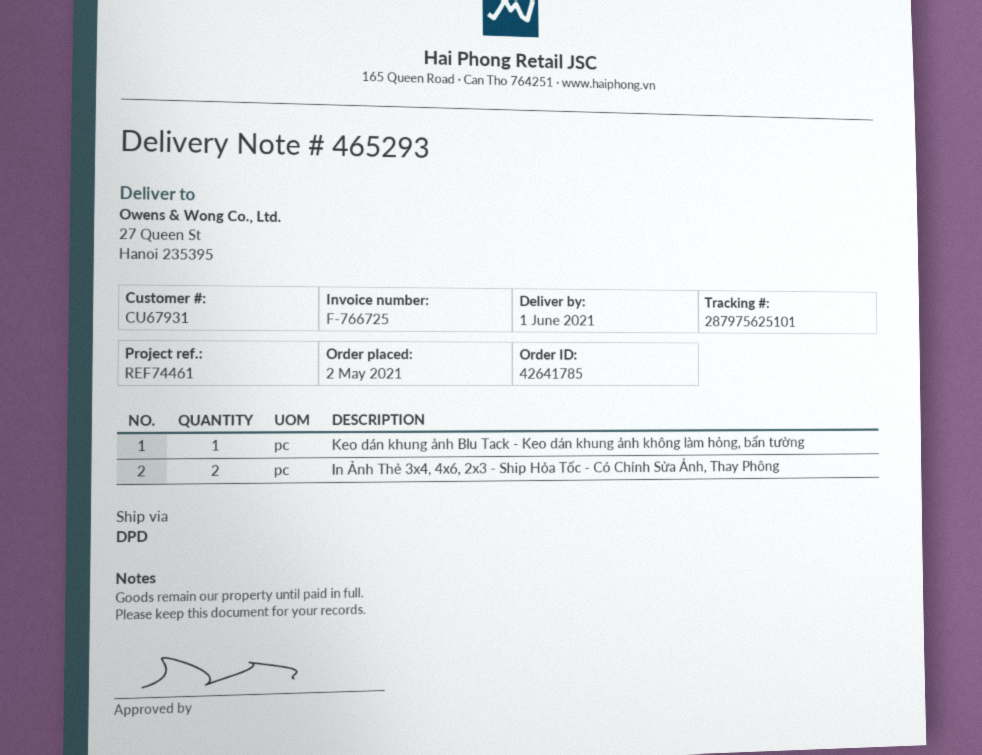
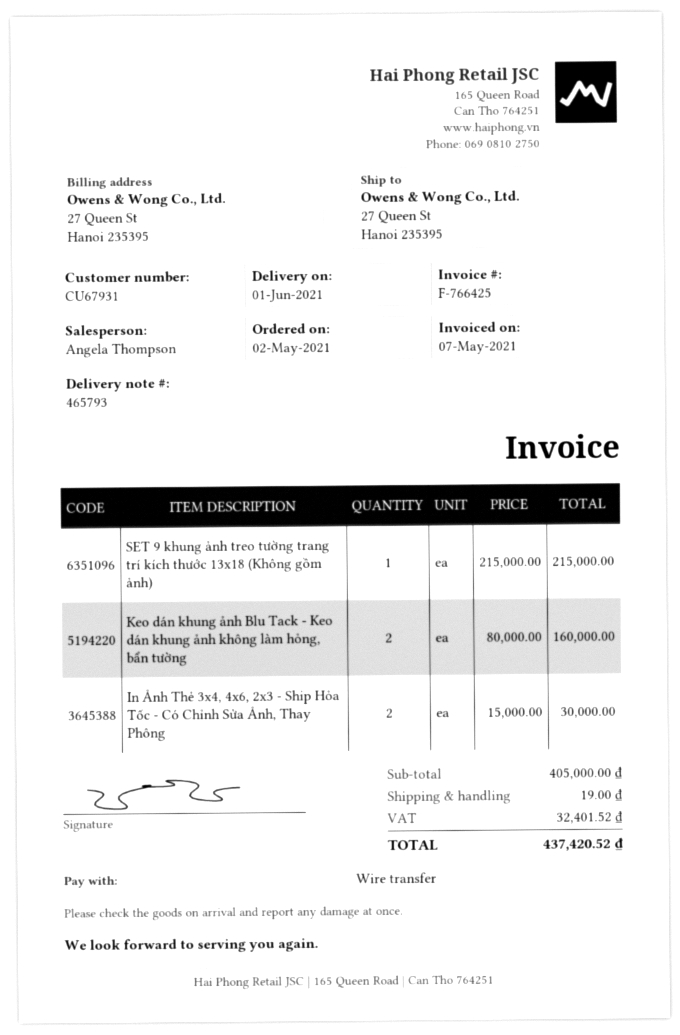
delivery note number: 465293 -> 465793
invoice number: F-766725 -> F-766425
Keo dán khung ảnh Blu Tack - Keo dán khung ảnh không làm hỏng, bẩn tường: 1 -> 2
SET 9 khung ảnh treo tường trang trí kích thước 13x18 (Không gồm ảnh): none -> 1

